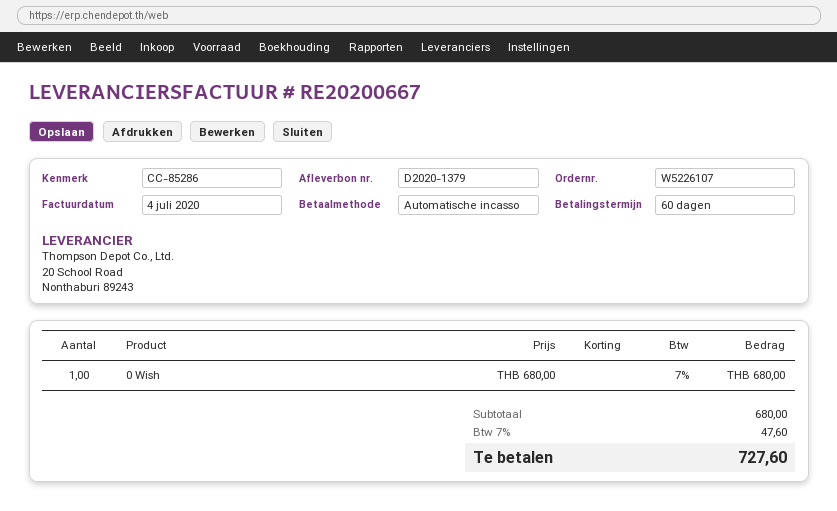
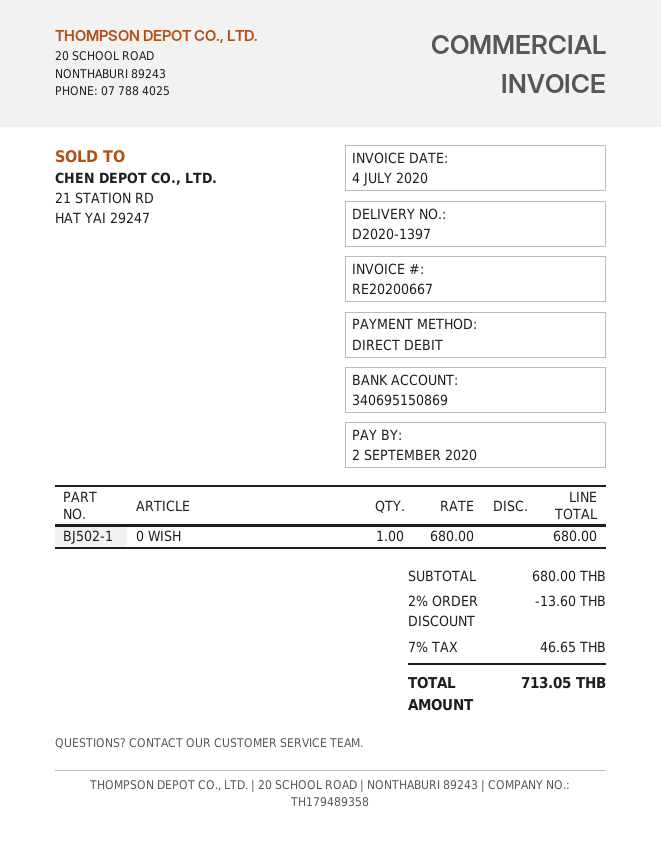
delivery note number: D2020-1379 -> D2020-1397
discount: none -> 2% = 13.60
tax: 7% = 47.60 -> 7% = 46.65
total: 727.60 -> 713.05

